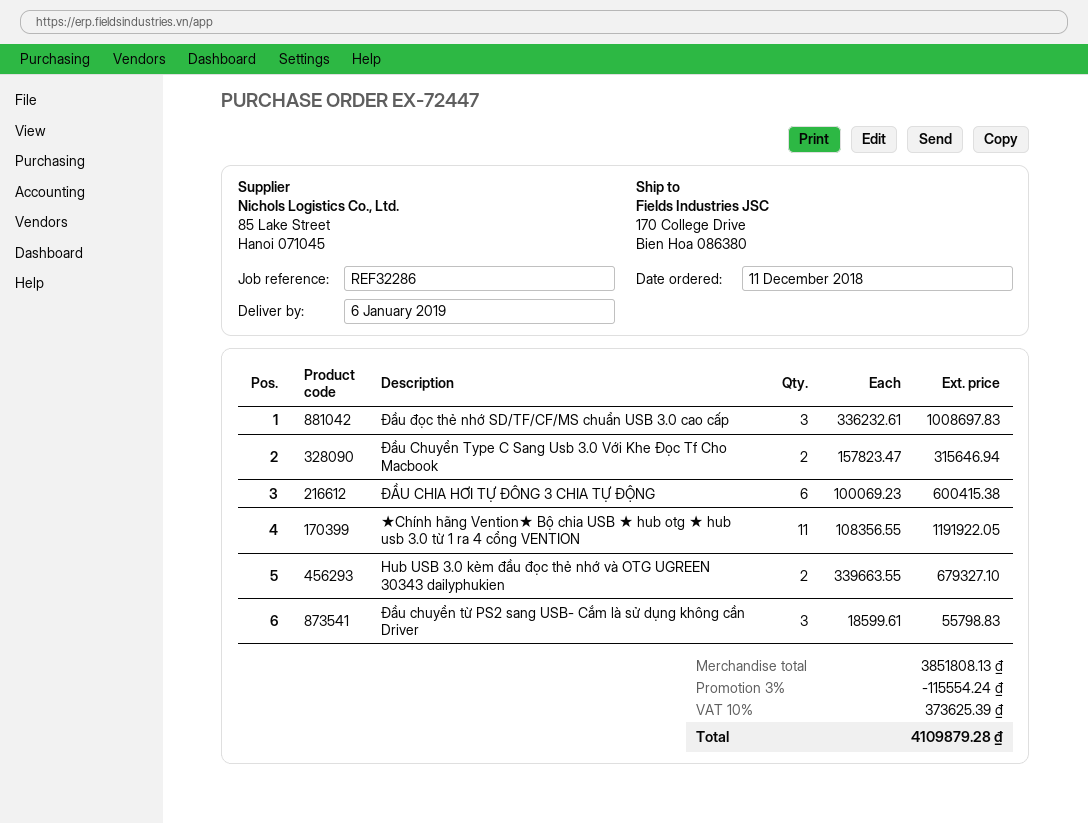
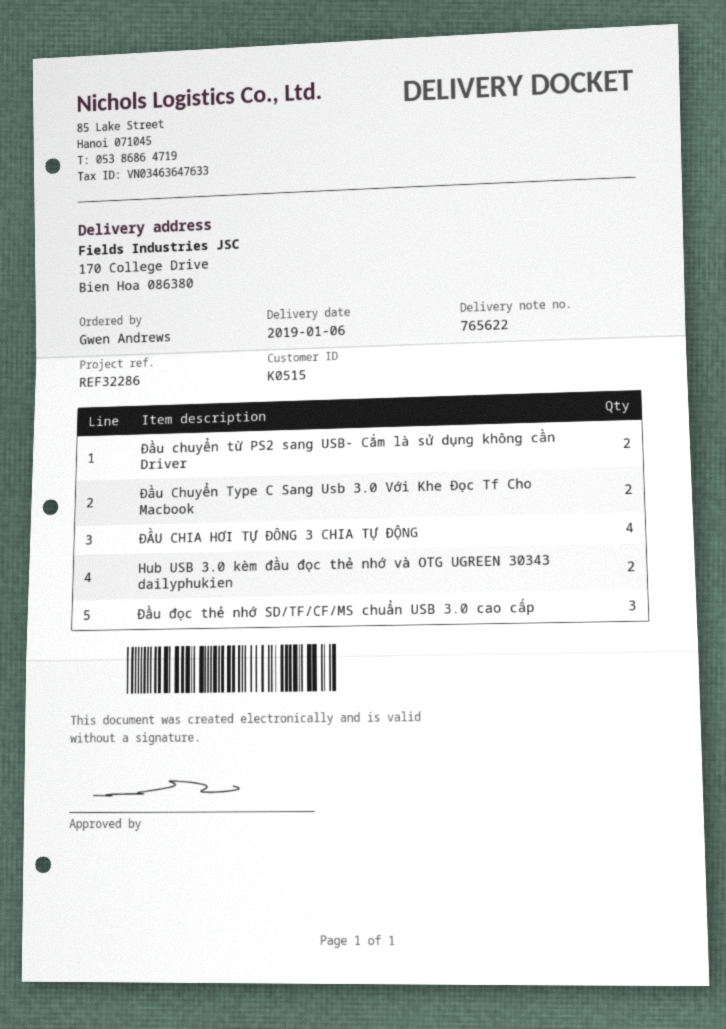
ĐẦU CHIA HƠI TỰ ĐÔNG 3 CHIA TỰ ĐỘNG: 6 -> 4
★Chính hãng Vention★ Bộ chia USB ★ hub otg ★ hub usb 3.0 từ 1 ra 4 cổng VENTION: 11 -> none
Đầu chuyển từ PS2 sang USB- Cắm là sử dụng không cần Driver: 3 -> 2

